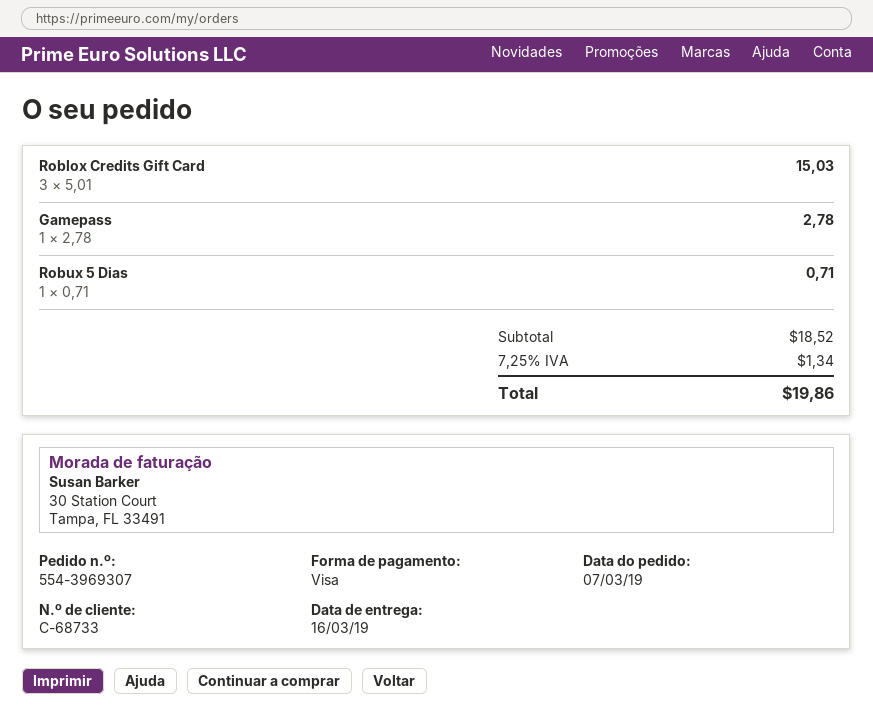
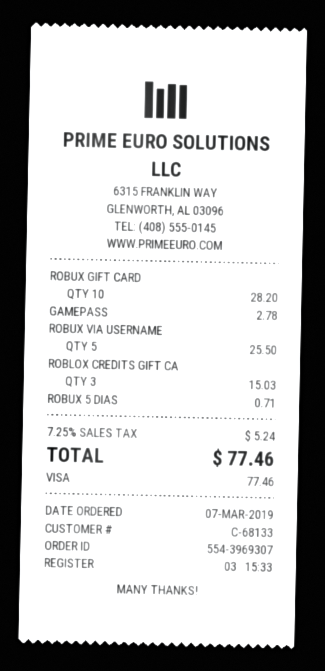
customer number: C-68733 -> C-68133
ROBUX GIFT CARD: none -> 10 for 28.20
ROBUX VIA USERNAME: none -> 5 for 25.50
tax: 7.25% = 1.34 -> 7.25% = 5.24
total: 19.86 -> 77.46

